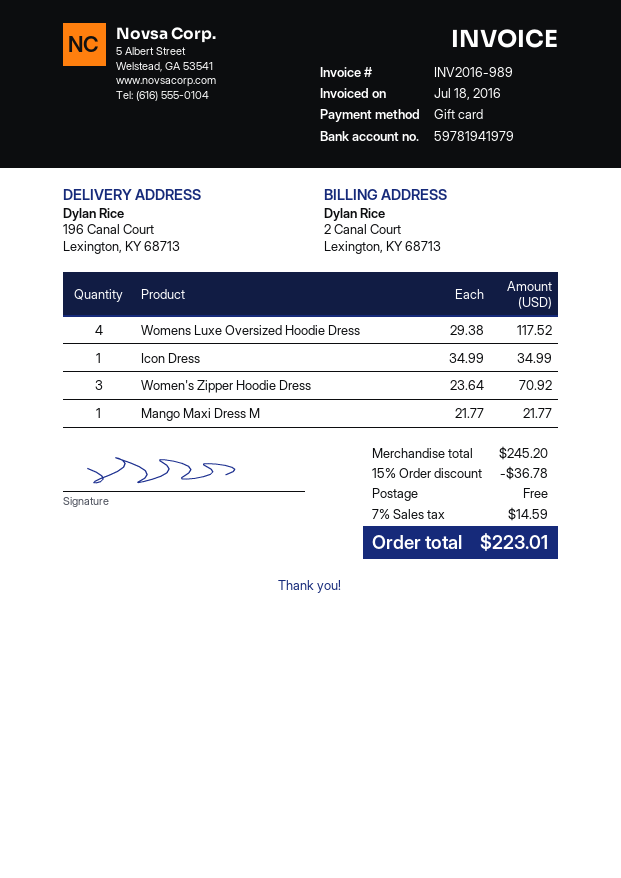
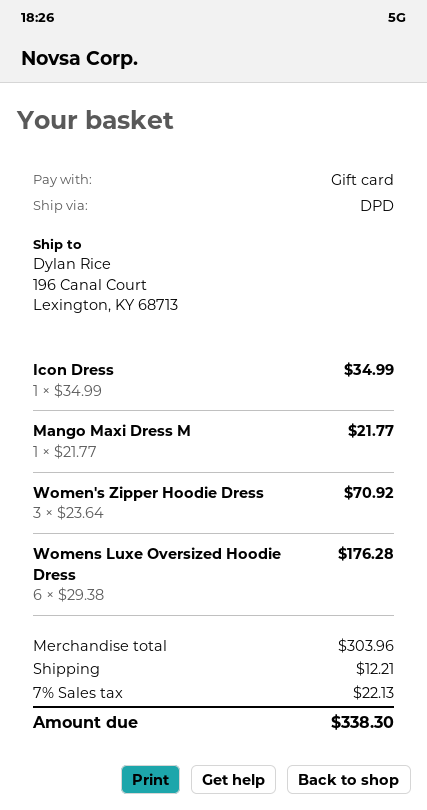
Womens Luxe Oversized Hoodie Dress: 4 x 29.38 = 117.52 -> 6 x 29.38 = 176.28
subtotal: 245.20 -> 303.96
discount: 15% = 36.78 -> none
shipping: 0.00 -> 12.21
tax: 7% = 14.59 -> 7% = 22.13
total: 223.01 -> 338.30

